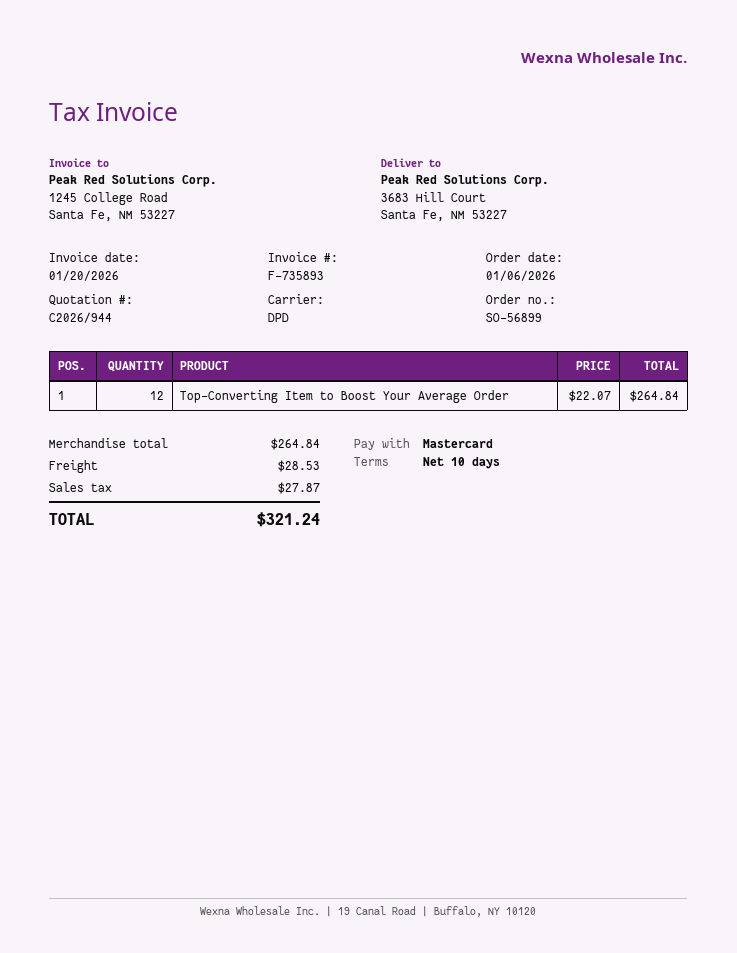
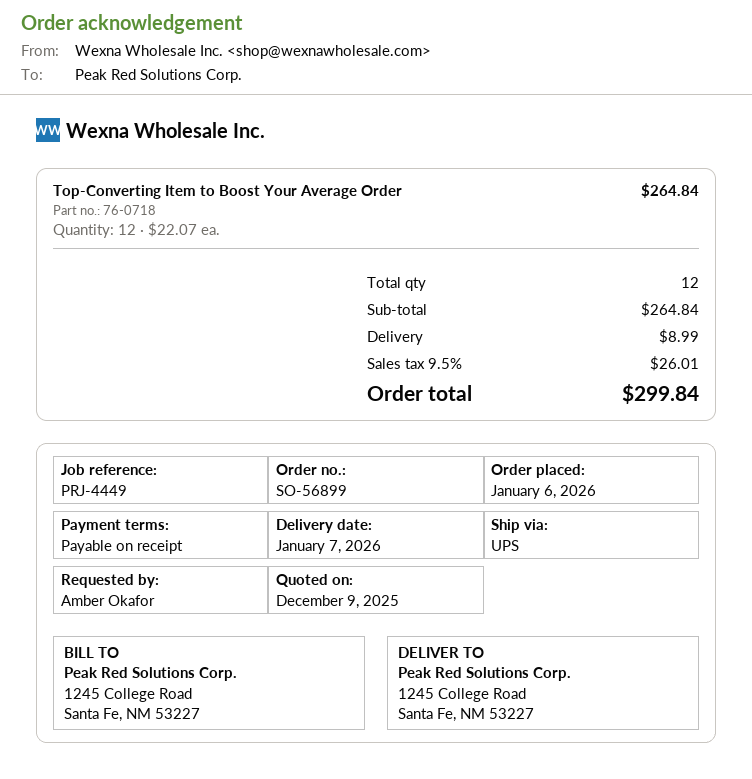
payment terms: 10 days -> on receipt
shipping method: DPD -> UPS
ship to: 3683 Hill Court, Santa Fe, NM 53227 -> 1245 College Road, Santa Fe, NM 53227
shipping: 28.53 -> 8.99
tax: 27.87 -> 26.01
total: 321.24 -> 299.84

